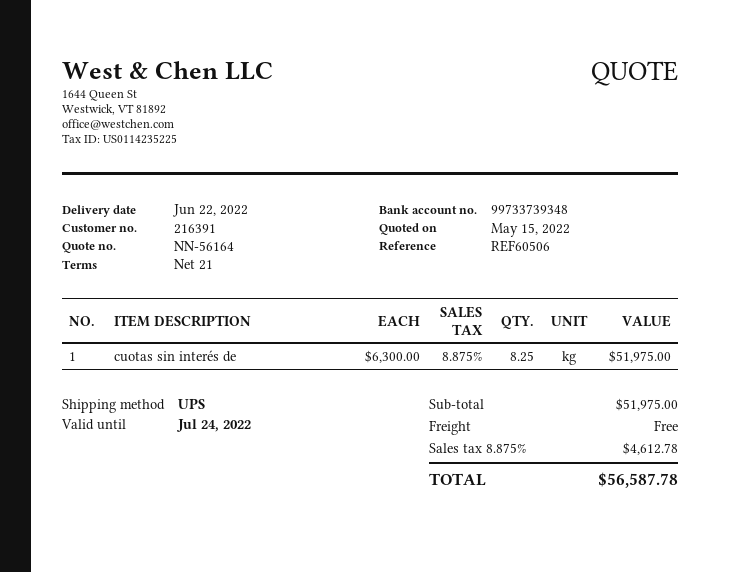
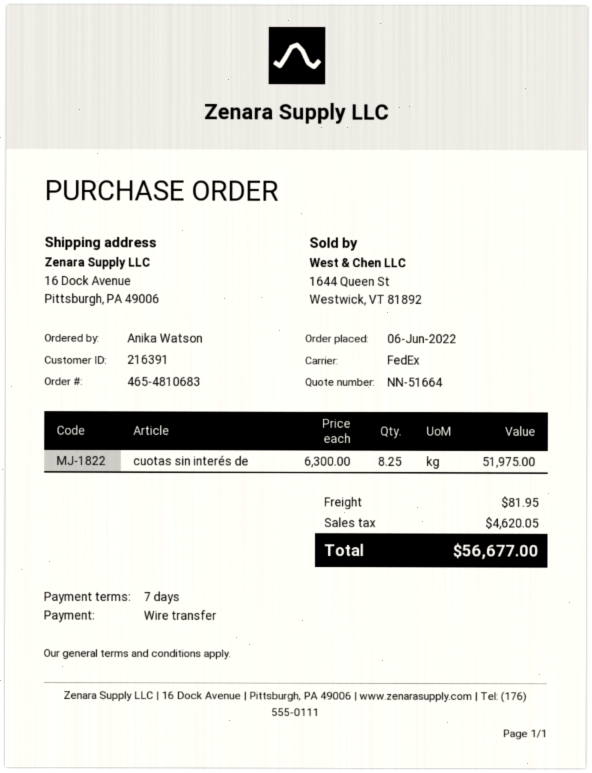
quote number: NN-56164 -> NN-51664
payment terms: 21 days -> 7 days
shipping method: UPS -> FedEx
shipping: 0.00 -> 81.95
tax: 4612.78 -> 4620.05
total: 56587.78 -> 56677.00

